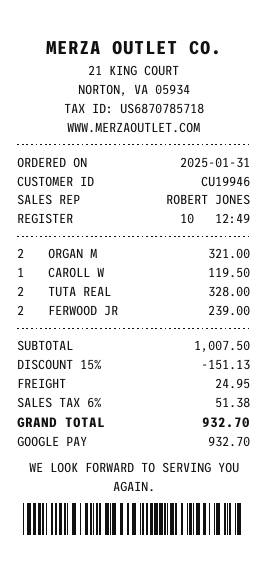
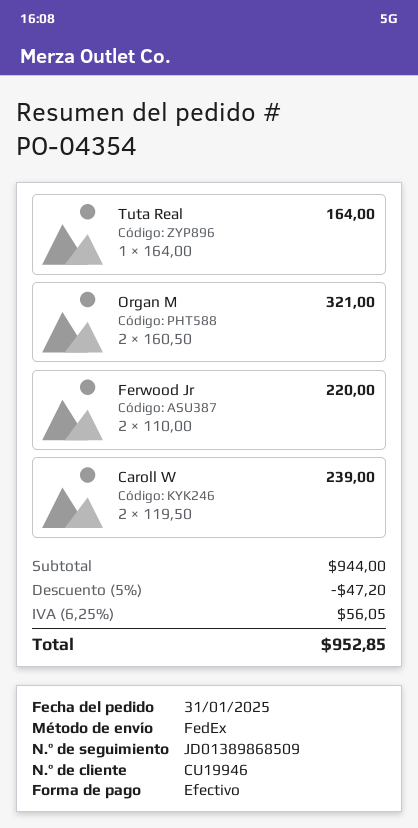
payment method: Google Pay -> cash
CAROLL W: 1 for 119.50 -> 2 for 239.00
TUTA REAL: 2 for 328.00 -> 1 for 164.00
FERWOOD JR: 2 for 239.00 -> 2 for 220.00
subtotal: 1007.50 -> 944.00
discount: 15% = 151.13 -> 5% = 47.20
shipping: 24.95 -> none
tax: 6% = 51.38 -> 6.25% = 56.05
total: 932.70 -> 952.85

